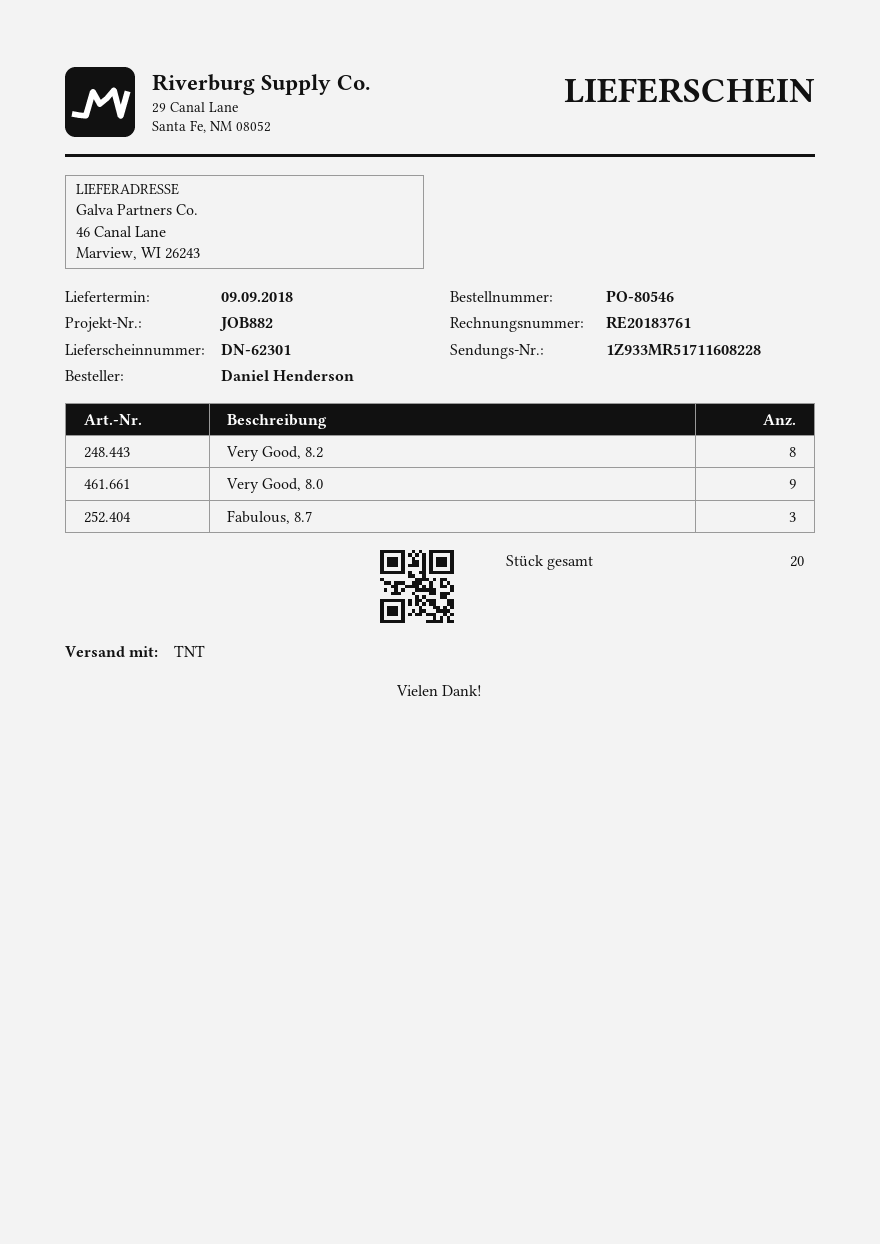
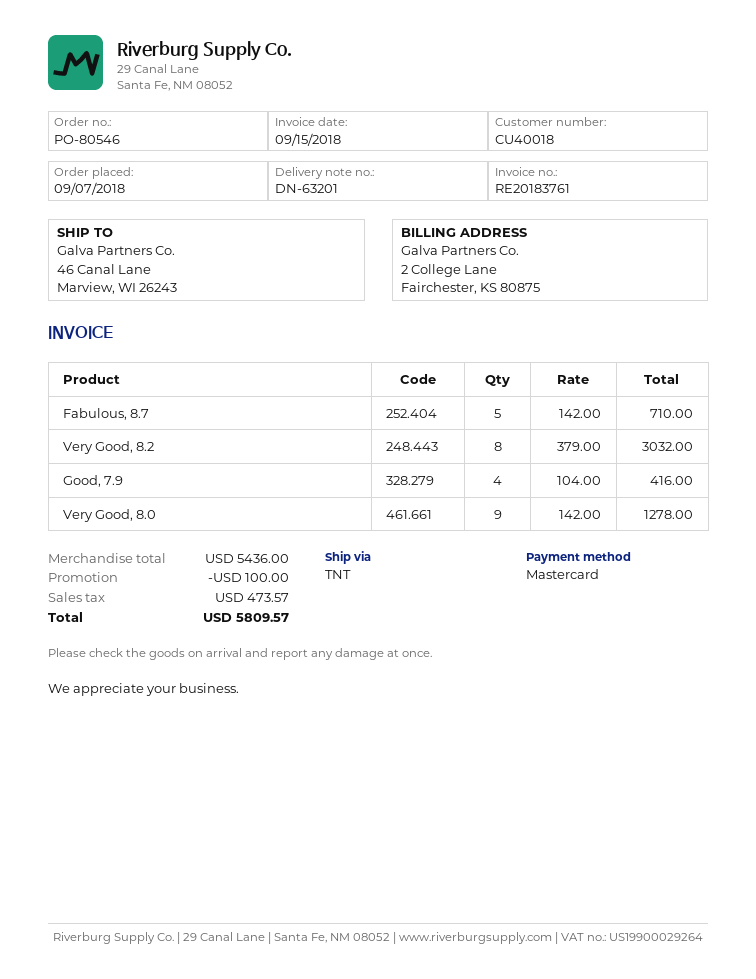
delivery note number: DN-62301 -> DN-63201
Fabulous, 8.7: 3 -> 5
Good, 7.9: none -> 4

